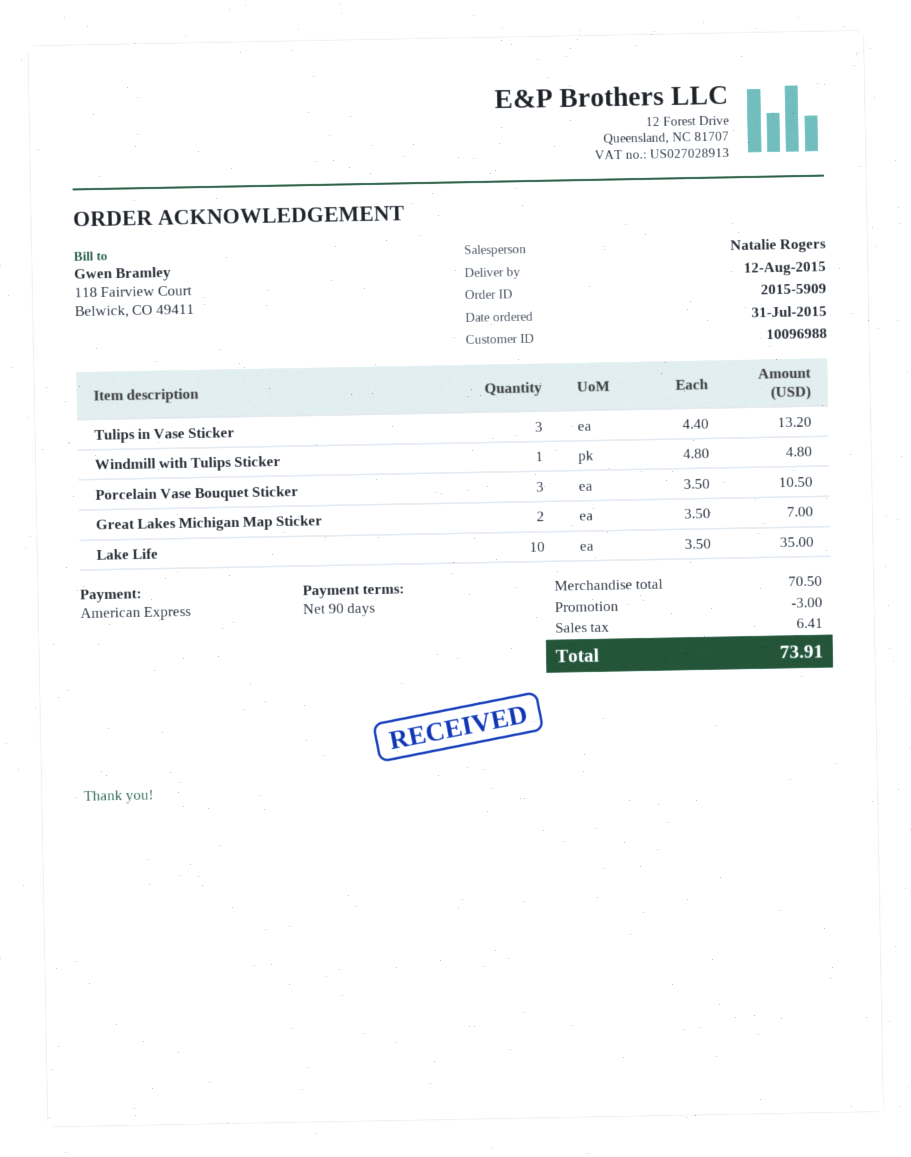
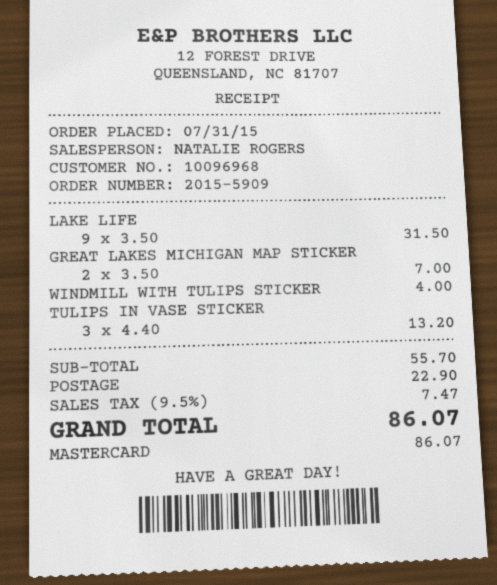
customer number: 10096988 -> 10096968
payment method: American Express -> Mastercard
Windmill with Tulips Sticker: 1 x 4.80 = 4.80 -> 1 x 4.00 = 4.00
Porcelain Vase Bouquet Sticker: 3 x 3.50 = 10.50 -> none
Lake Life: 10 x 3.50 = 35.00 -> 9 x 3.50 = 31.50
subtotal: 70.50 -> 55.70
discount: 3.00 -> none
shipping: none -> 22.90
tax: 6.41 -> 7.47
total: 73.91 -> 86.07

